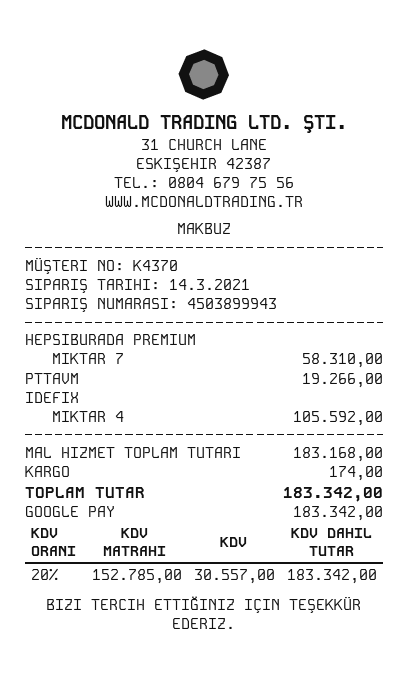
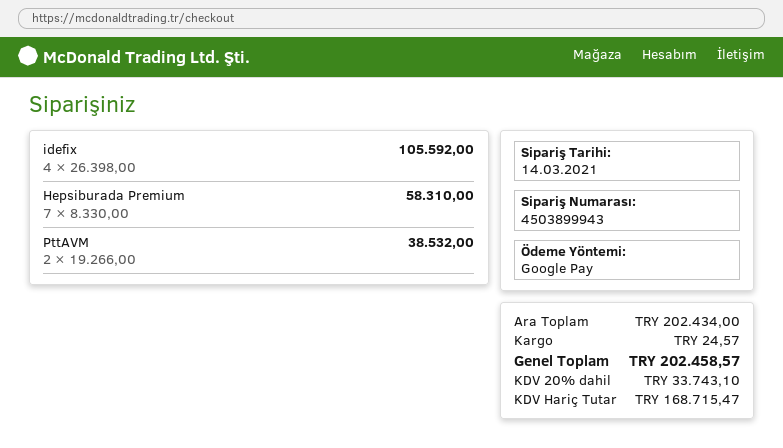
PTTAVM: 1 for 19266.00 -> 2 for 38532.00
subtotal: 183168.00 -> 202434.00
shipping: 174.00 -> 24.57
net: 152785.00 -> 168715.47
tax: 20% = 30557.00 -> 20% = 33743.10
total: 183342.00 -> 202458.57

